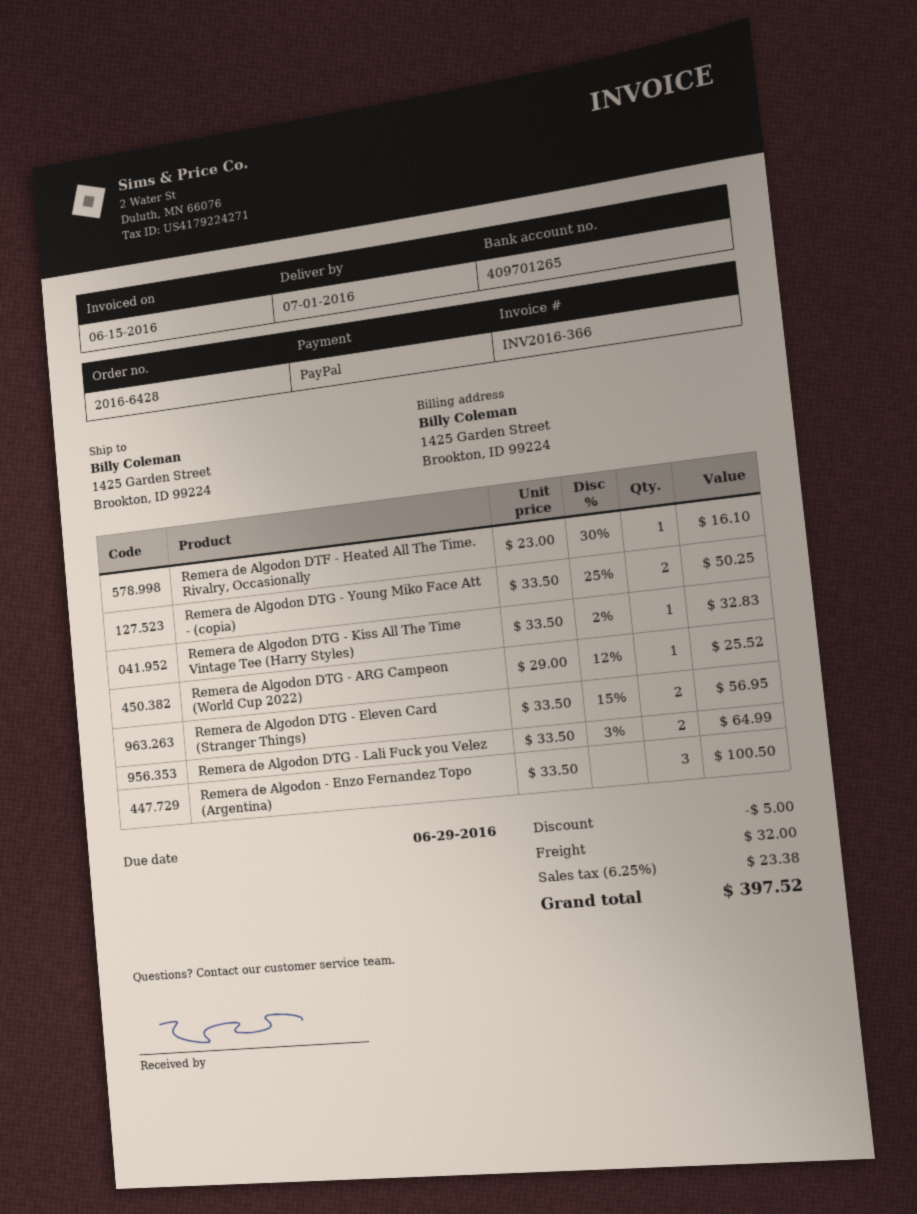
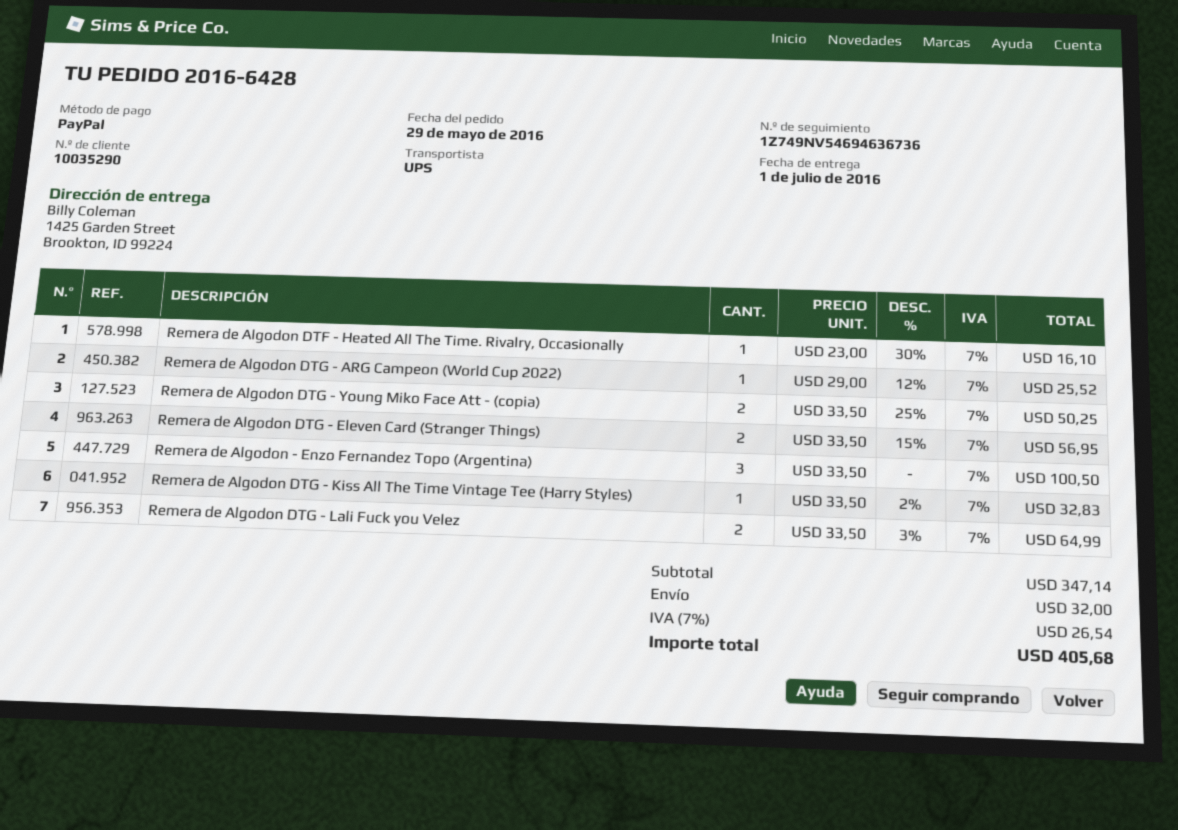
discount: 5.00 -> none
tax: 6.25% = 23.38 -> 7% = 26.54
total: 397.52 -> 405.68

